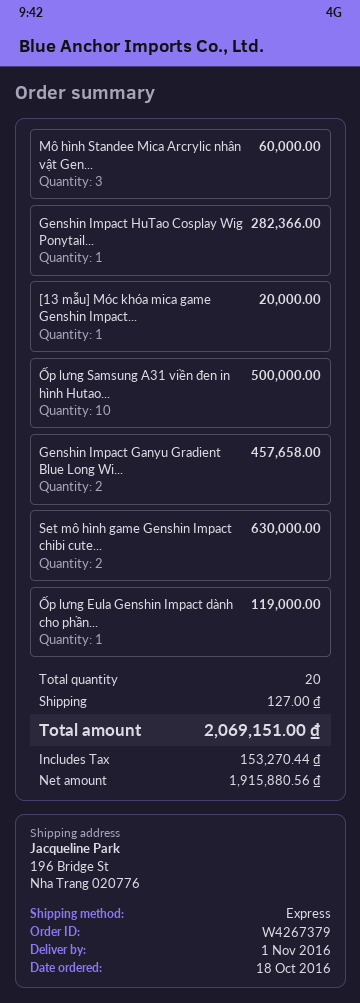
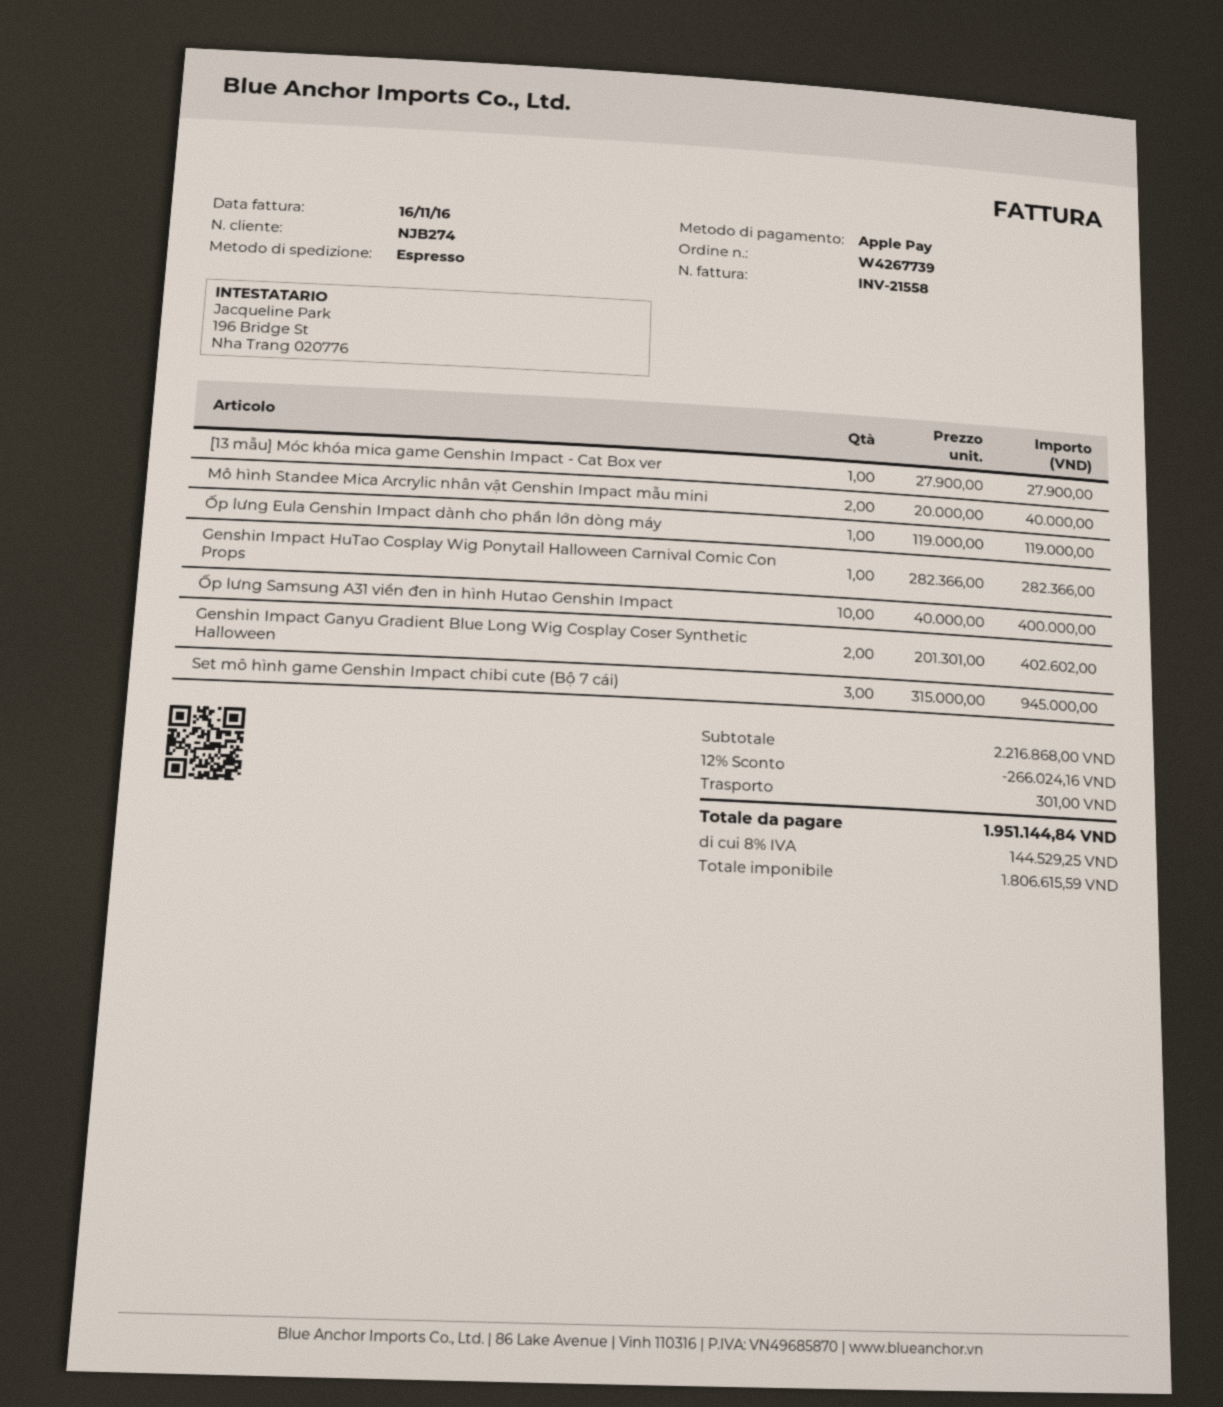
order number: W4267379 -> W4267739
Mô hình Standee Mica Arcrylic nhân vật Gen...: 3 for 60000.00 -> 2 for 40000.00
[13 mẫu] Móc khóa mica game Genshin Impact...: 1 for 20000.00 -> 1 for 27900.00
Ốp lưng Samsung A31 viền đen in hình Hutao...: 10 for 500000.00 -> 10 for 400000.00
Genshin Impact Ganyu Gradient Blue Long Wi...: 2 for 457658.00 -> 2 for 402602.00
Set mô hình game Genshin Impact chibi cute...: 2 for 630000.00 -> 3 for 945000.00
discount: none -> 12% = 266024.16
shipping: 127.00 -> 301.00
net: 1915880.56 -> 1806615.59
tax: 153270.44 -> 144529.25
total: 2069151.00 -> 1951144.84

